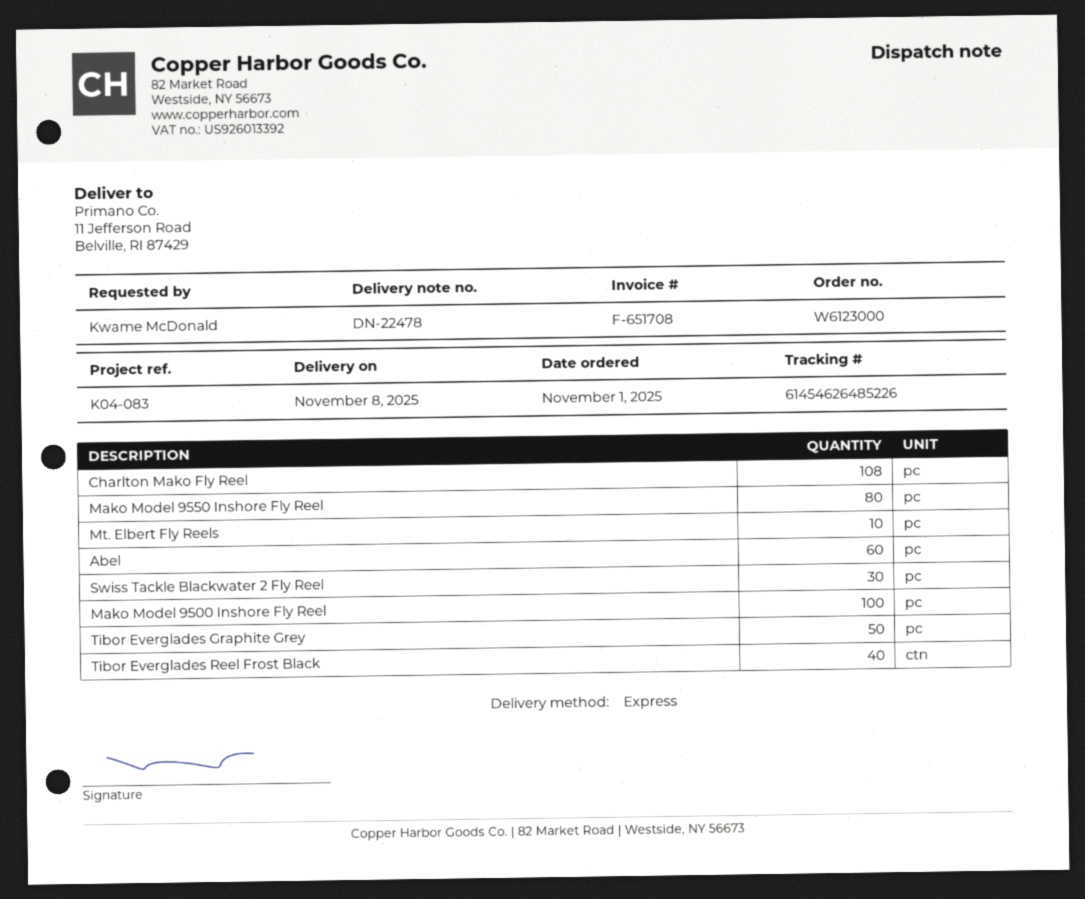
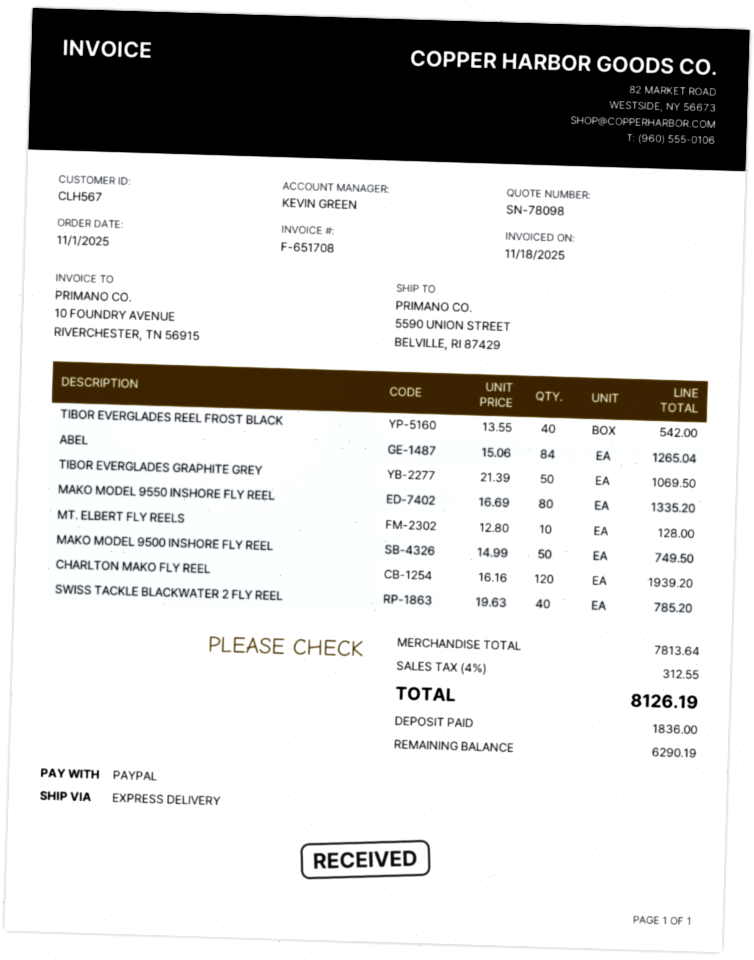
ship to: 11 Jefferson Road, Belville, RI 87429 -> 5590 UNION STREET, BELVILLE, RI 87429
Charlton Mako Fly Reel: 108 -> 120
Abel: 60 -> 84
Swiss Tackle Blackwater 2 Fly Reel: 30 -> 40
Mako Model 9500 Inshore Fly Reel: 100 -> 50

